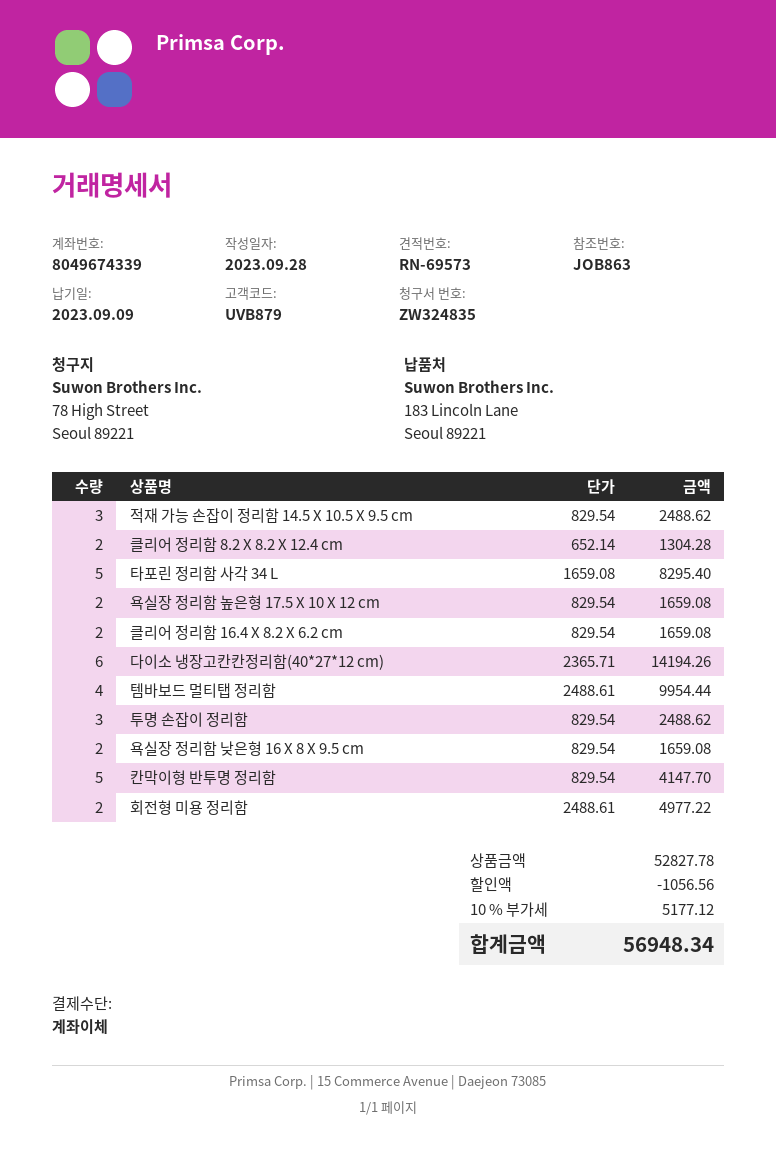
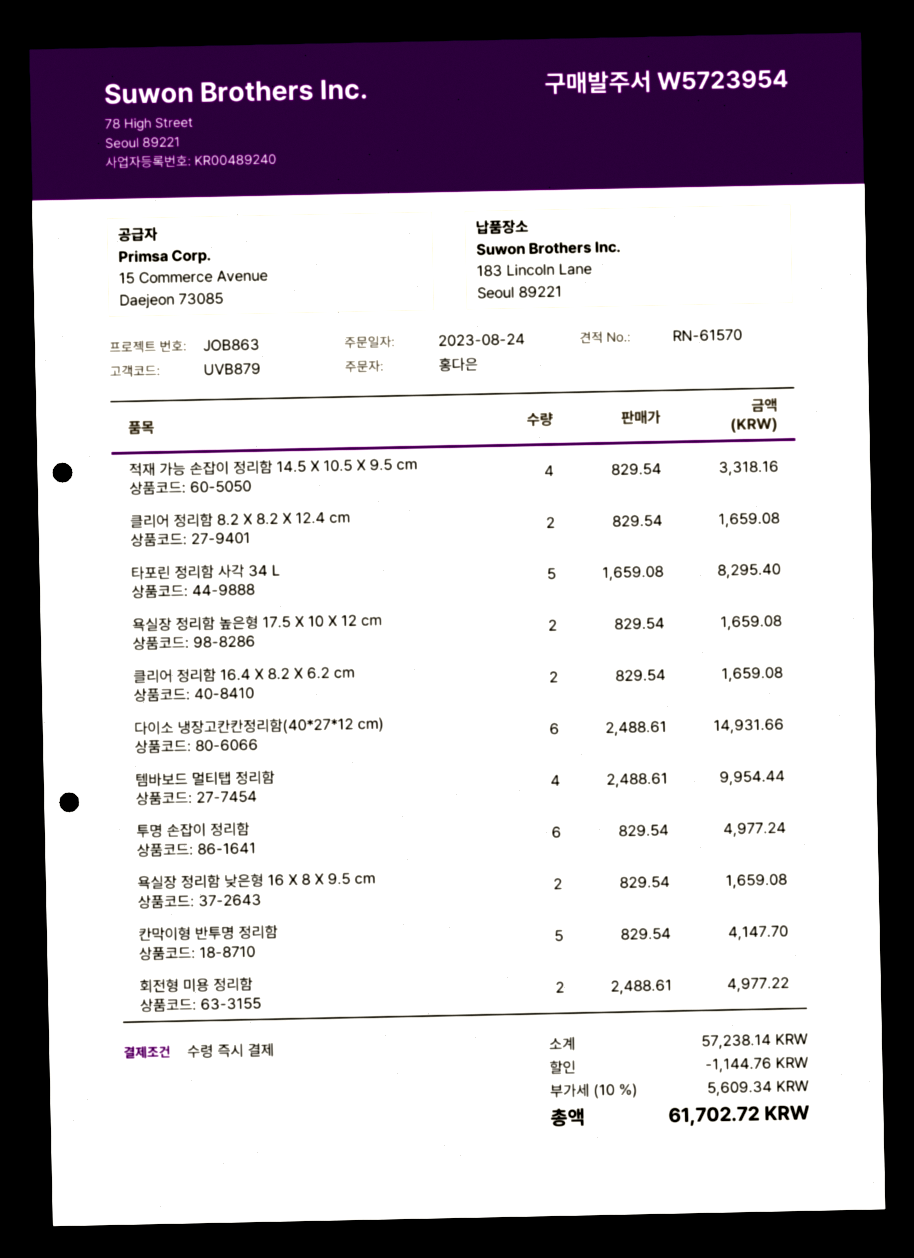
quote number: RN-69573 -> RN-61570
적재 가능 손잡이 정리함 14.5 X 10.5 X 9.5 cm: 3 x 829.54 = 2488.62 -> 4 x 829.54 = 3318.16
클리어 정리함 8.2 X 8.2 X 12.4 cm: 2 x 652.14 = 1304.28 -> 2 x 829.54 = 1659.08
다이소 냉장고칸칸정리함(40*27*12 cm): 6 x 2365.71 = 14194.26 -> 6 x 2488.61 = 14931.66
투명 손잡이 정리함: 3 x 829.54 = 2488.62 -> 6 x 829.54 = 4977.24
subtotal: 52827.78 -> 57238.14
discount: 1056.56 -> 1144.76
tax: 10% = 5177.12 -> 10% = 5609.34
total: 56948.34 -> 61702.72

